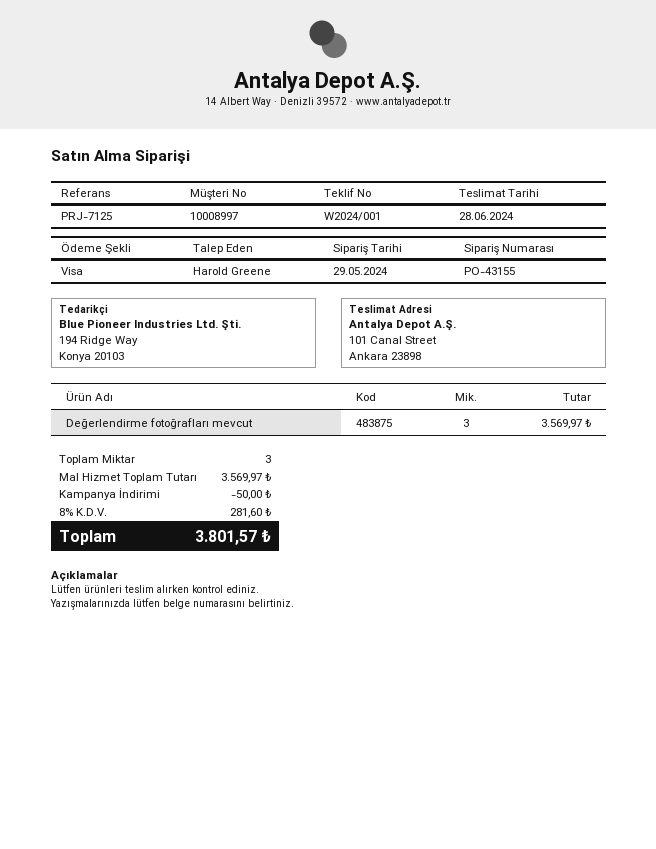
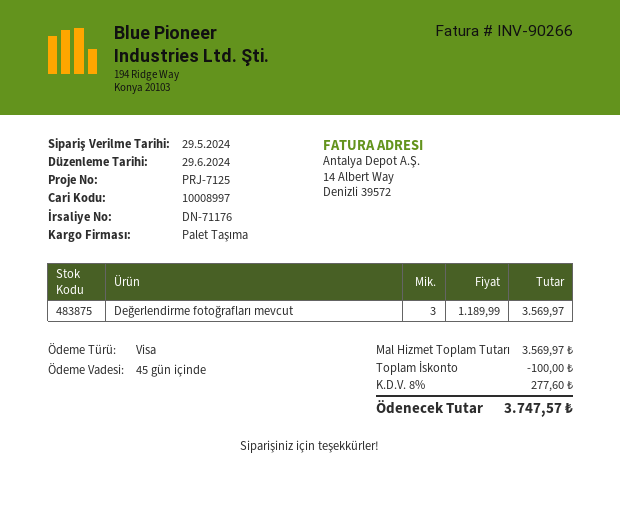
discount: 50.00 -> 100.00
tax: 8% = 281.60 -> 8% = 277.60
total: 3801.57 -> 3747.57

